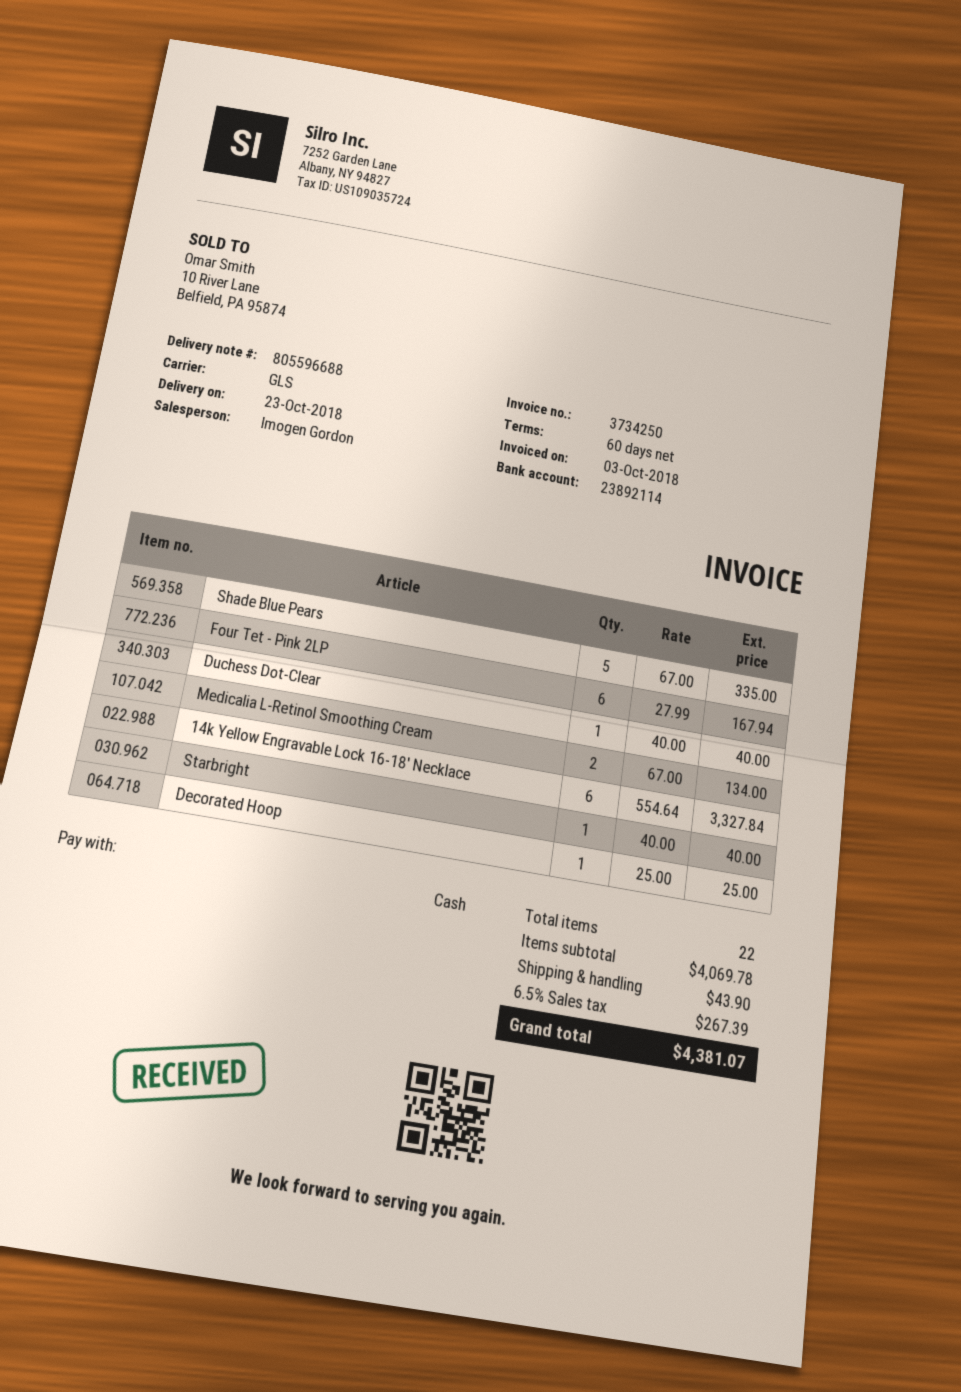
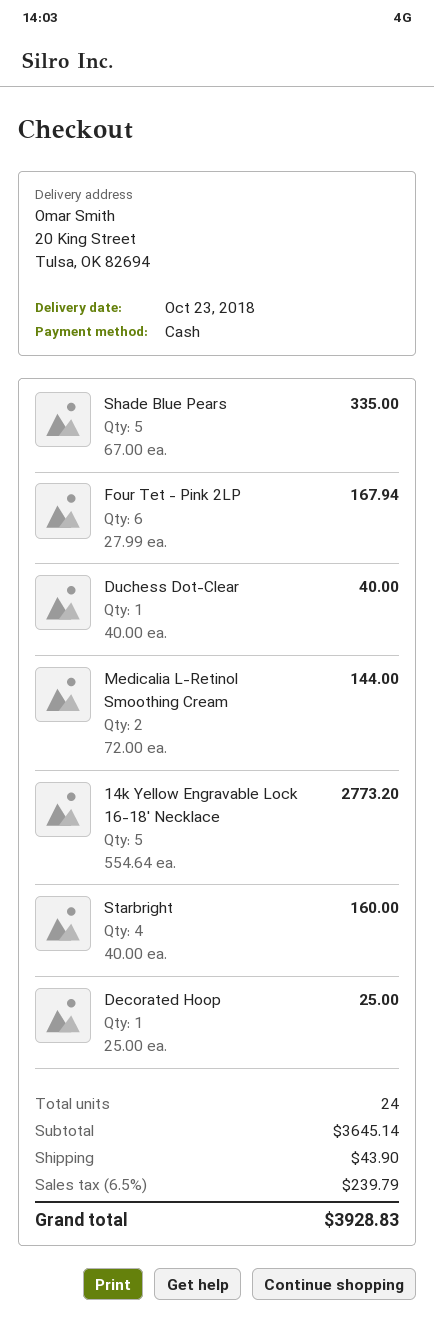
Medicalia L-Retinol Smoothing Cream: 2 x 67.00 = 134.00 -> 2 x 72.00 = 144.00
14k Yellow Engravable Lock 16-18' Necklace: 6 x 554.64 = 3327.84 -> 5 x 554.64 = 2773.20
Starbright: 1 x 40.00 = 40.00 -> 4 x 40.00 = 160.00
total quantity: 22 -> 24
subtotal: 4069.78 -> 3645.14
tax: 6.5% = 267.39 -> 6.5% = 239.79
total: 4381.07 -> 3928.83

